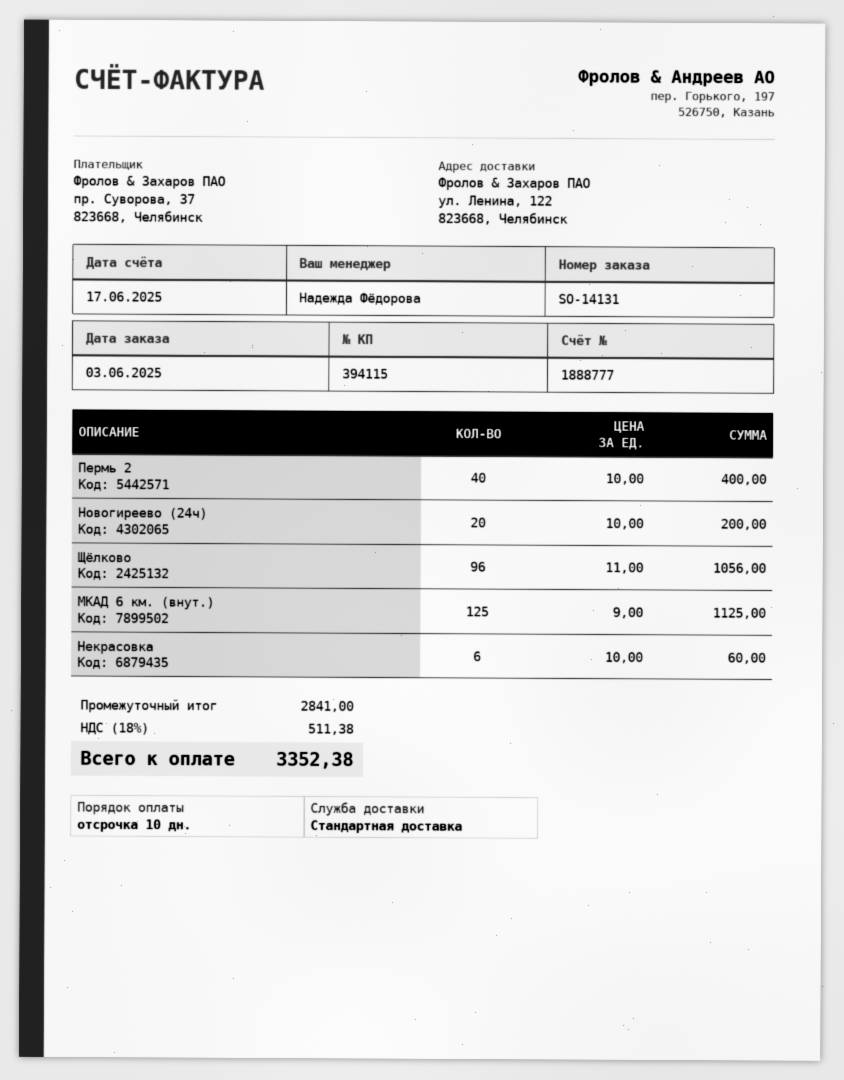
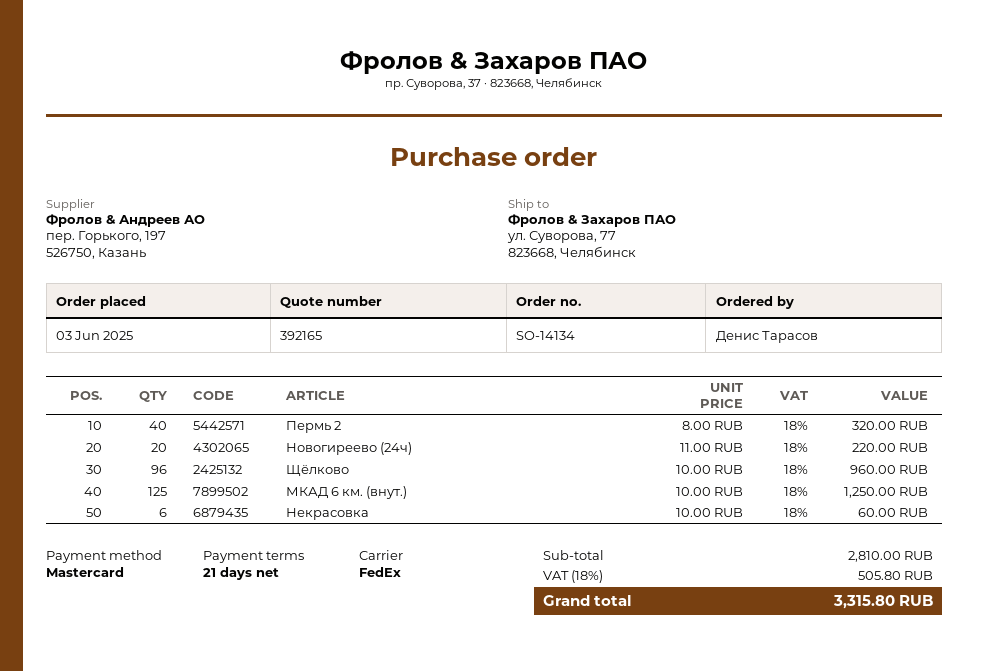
quote number: 394115 -> 392165
order number: SO-14131 -> SO-14134
payment terms: 10 days -> 21 days
shipping method: standard -> FedEx
ship to: ул. Ленина, 122, 823668, Челябинск -> ул. Суворова, 77, 823668, Челябинск
Пермь 2: 40 x 10.00 = 400.00 -> 40 x 8.00 = 320.00
Новогиреево (24ч): 20 x 10.00 = 200.00 -> 20 x 11.00 = 220.00
Щёлково: 96 x 11.00 = 1056.00 -> 96 x 10.00 = 960.00
МКАД 6 км. (внут.): 125 x 9.00 = 1125.00 -> 125 x 10.00 = 1250.00
subtotal: 2841.00 -> 2810.00
tax: 18% = 511.38 -> 18% = 505.80
total: 3352.38 -> 3315.80

